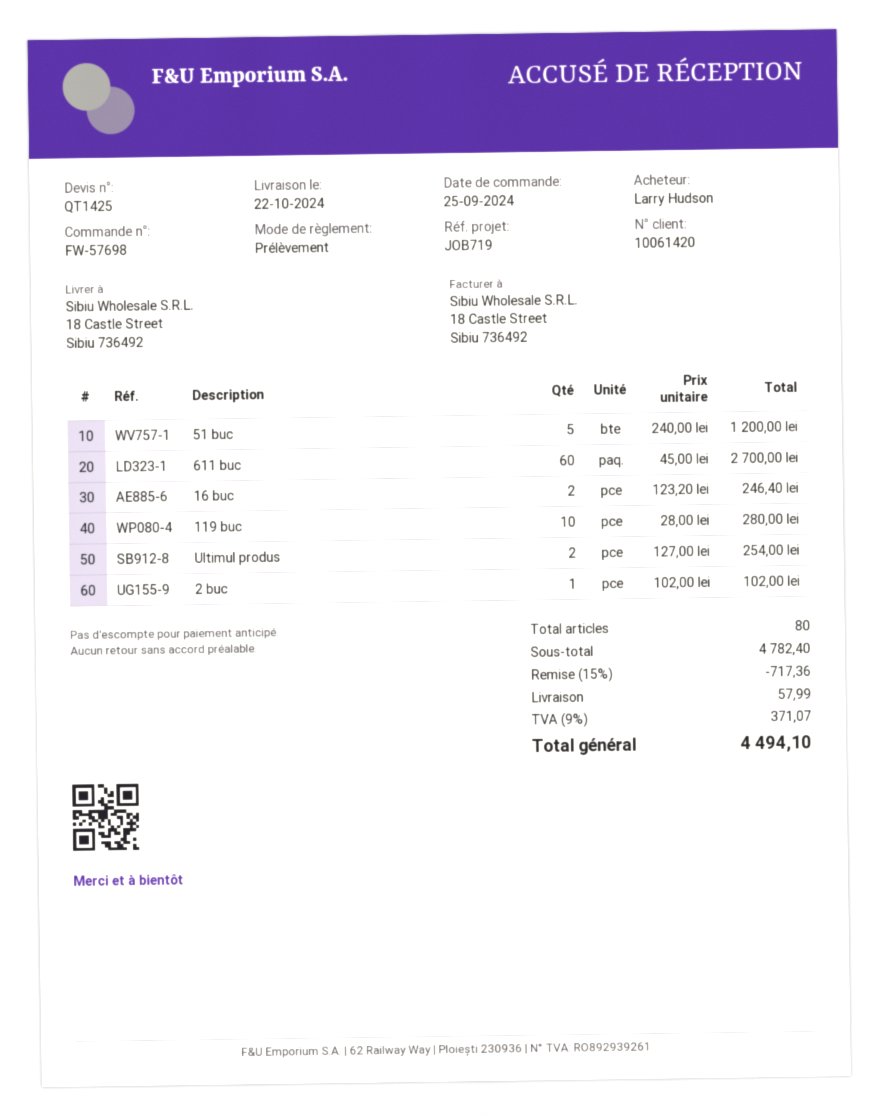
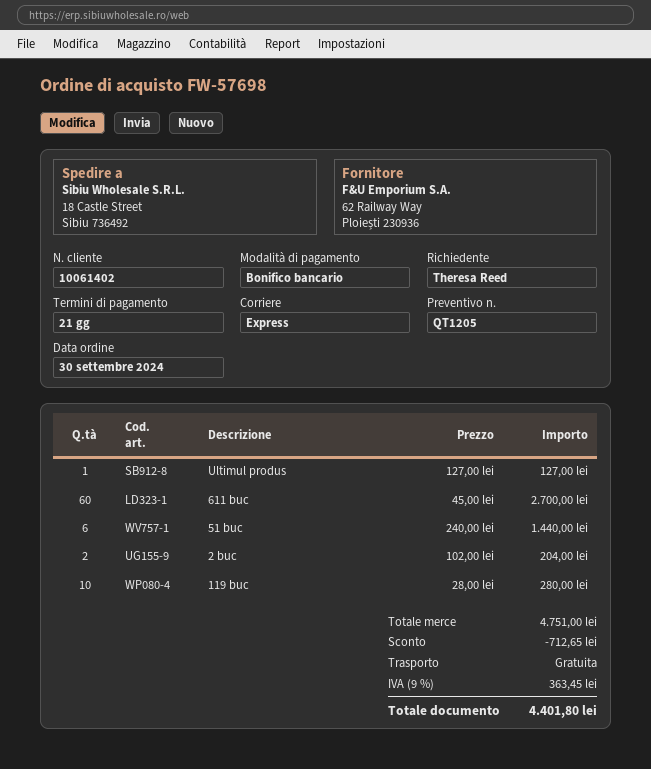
quote number: QT1425 -> QT1205
order date: 2024-09-25 -> 2024-09-30
customer number: 10061420 -> 10061402
ordered by: Larry Hudson -> Theresa Reed
payment method: direct debit -> bank transfer
51 buc: 5 x 240.00 = 1200.00 -> 6 x 240.00 = 1440.00
16 buc: 2 x 123.20 = 246.40 -> none
Ultimul produs: 2 x 127.00 = 254.00 -> 1 x 127.00 = 127.00
2 buc: 1 x 102.00 = 102.00 -> 2 x 102.00 = 204.00
subtotal: 4782.40 -> 4751.00
discount: 717.36 -> 712.65
shipping: 57.99 -> 0.00
tax: 9% = 371.07 -> 9% = 363.45
total: 4494.10 -> 4401.80

